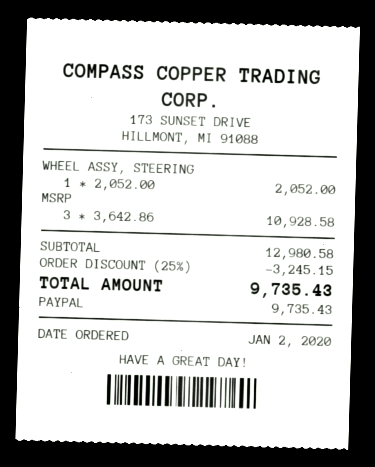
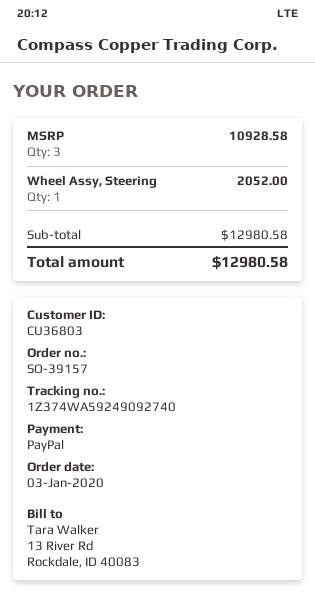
order date: 2020-01-02 -> 2020-01-03
discount: 25% = 3245.15 -> none
total: 9735.43 -> 12980.58

